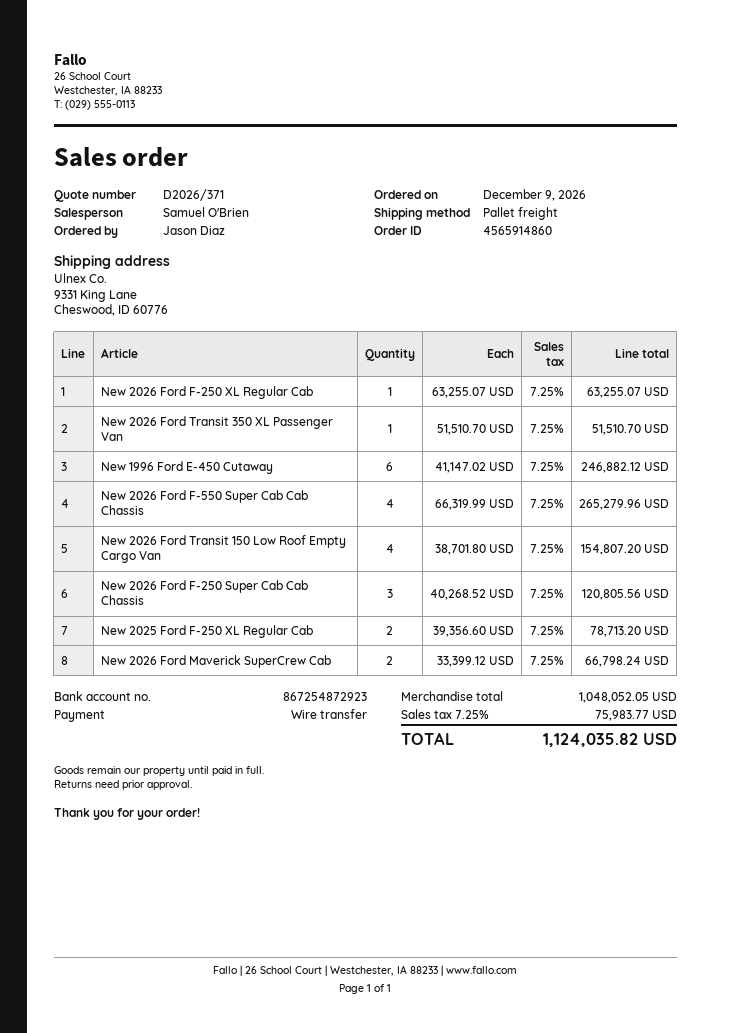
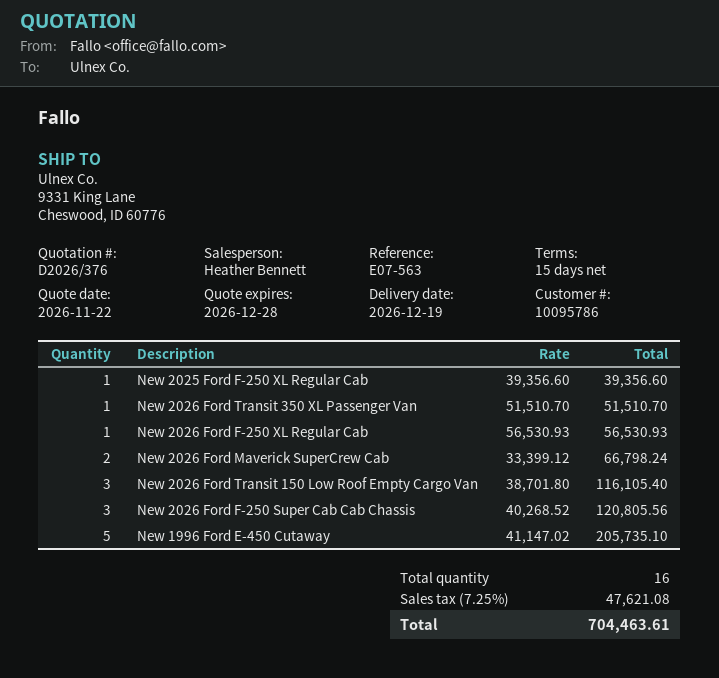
quote number: D2026/371 -> D2026/376
sales rep: Samuel O'Brien -> Heather Bennett
New 2026 Ford F-250 XL Regular Cab: 1 x 63255.07 = 63255.07 -> 1 x 56530.93 = 56530.93
New 1996 Ford E-450 Cutaway: 6 x 41147.02 = 246882.12 -> 5 x 41147.02 = 205735.10
New 2026 Ford F-550 Super Cab Cab Chassis: 4 x 66319.99 = 265279.96 -> none
New 2026 Ford Transit 150 Low Roof Empty Cargo Van: 4 x 38701.80 = 154807.20 -> 3 x 38701.80 = 116105.40
New 2025 Ford F-250 XL Regular Cab: 2 x 39356.60 = 78713.20 -> 1 x 39356.60 = 39356.60
tax: 7.25% = 75983.77 -> 7.25% = 47621.08
total: 1124035.82 -> 704463.61

